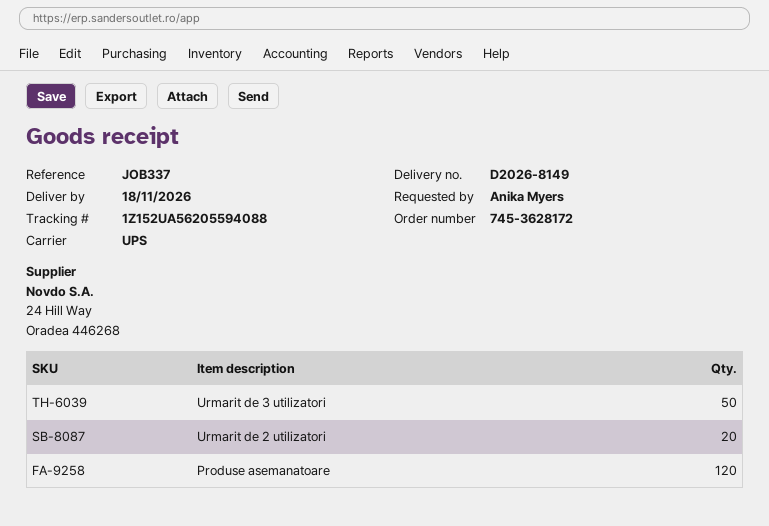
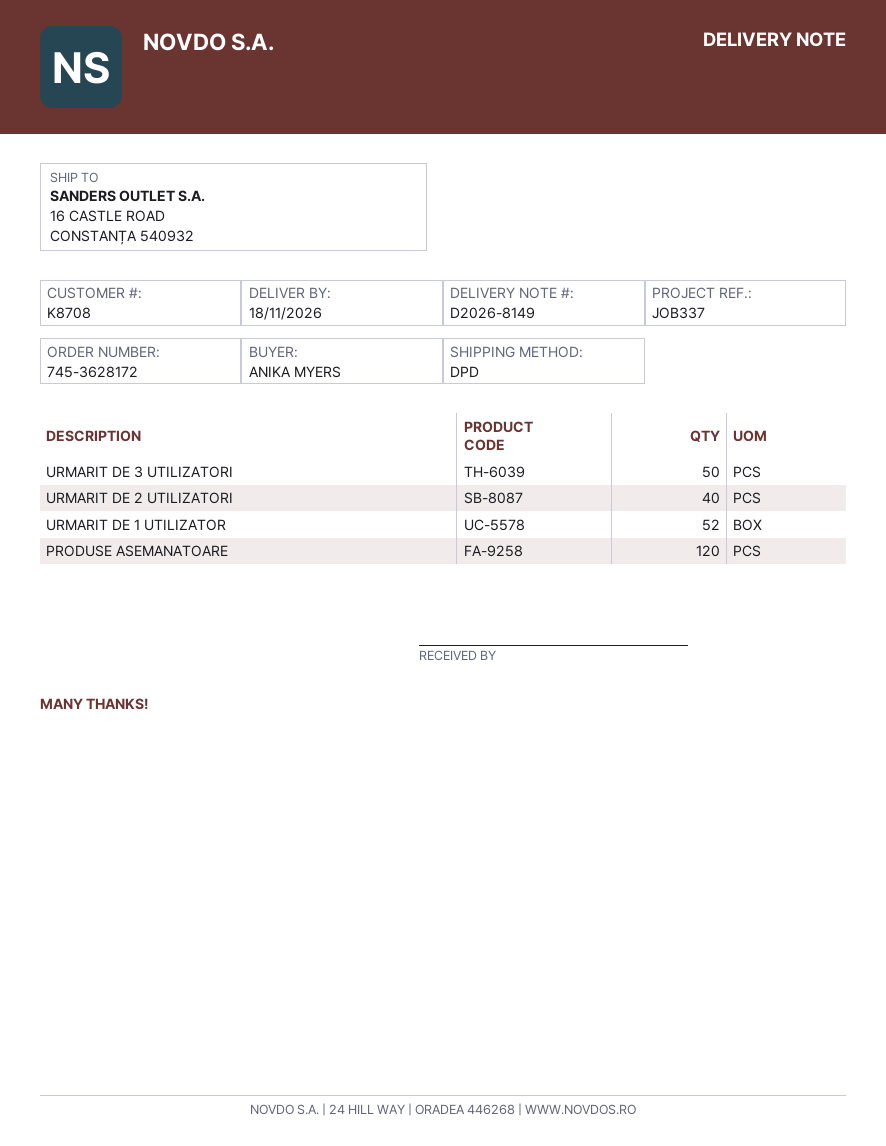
shipping method: UPS -> DPD
Urmarit de 2 utilizatori: 20 -> 40
URMARIT DE 1 UTILIZATOR: none -> 52

